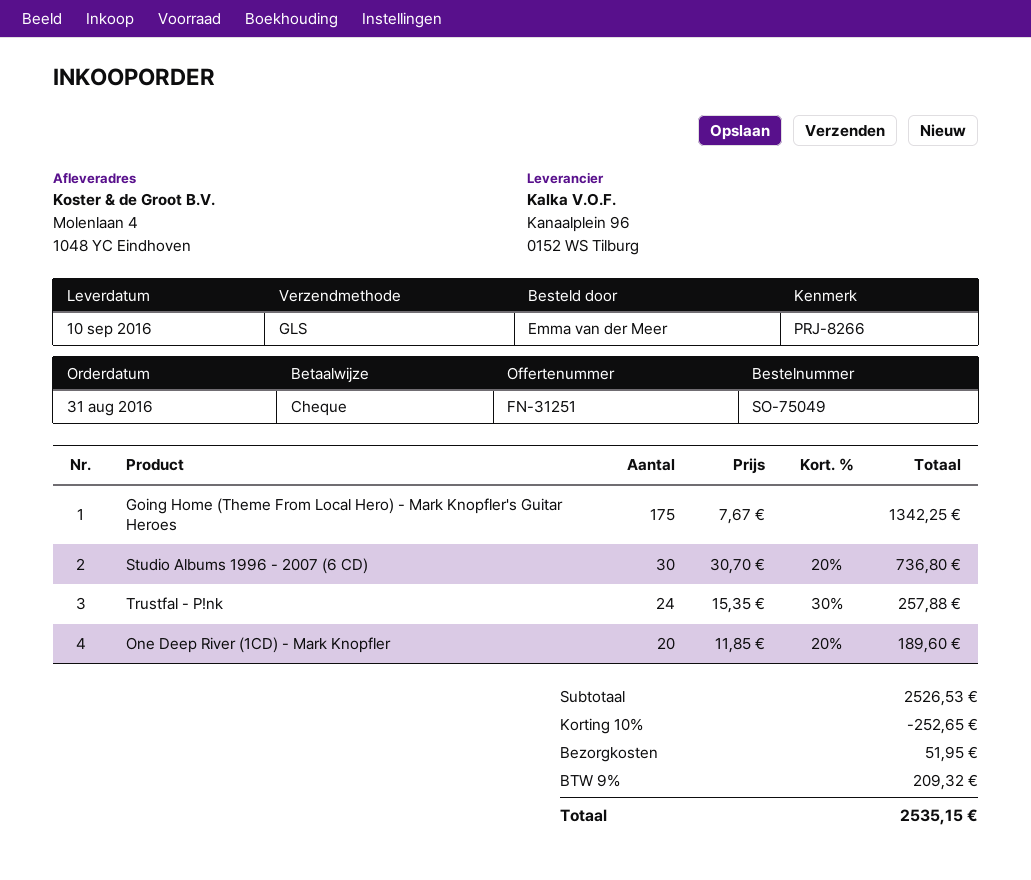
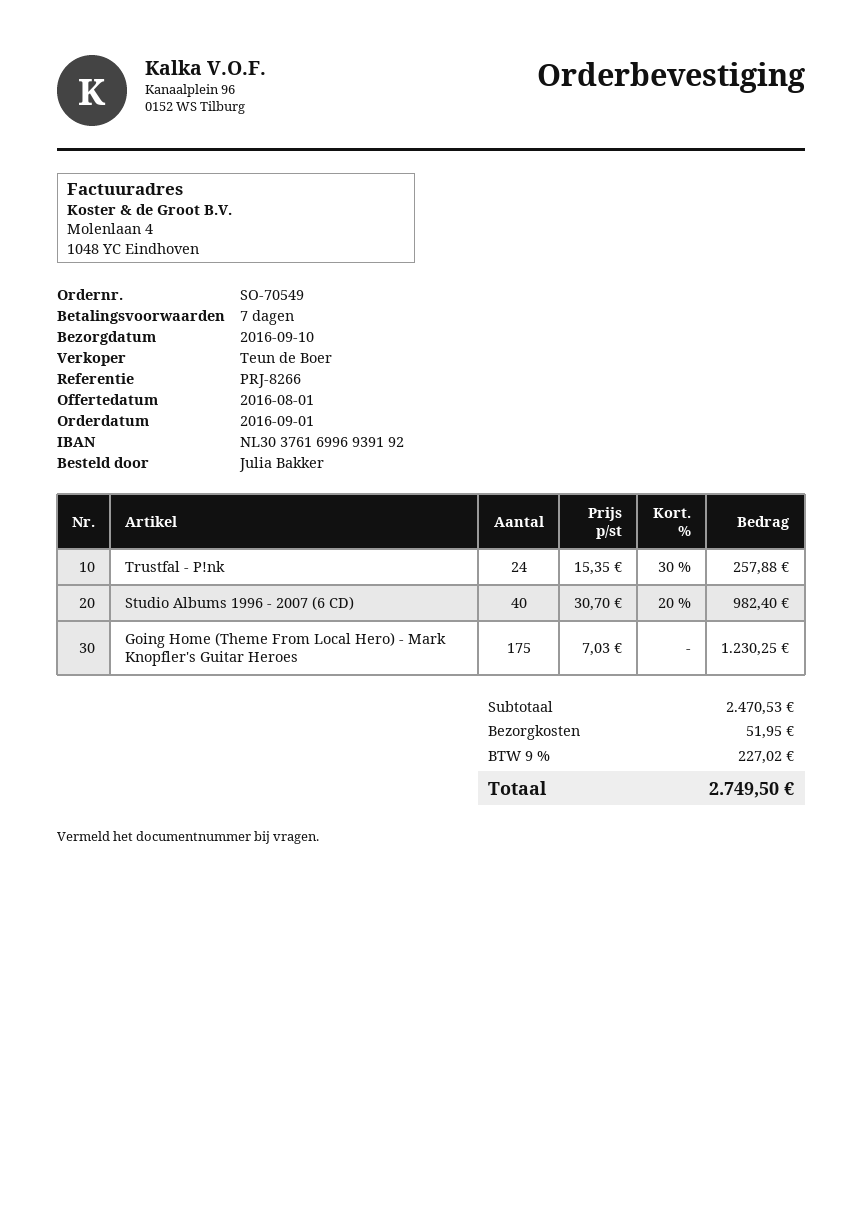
order number: SO-75049 -> SO-70549
order date: 2016-08-31 -> 2016-09-01
ordered by: Emma van der Meer -> Julia Bakker
Going Home (Theme From Local Hero) - Mark Knopfler's Guitar Heroes: 175 x 7.67 = 1342.25 -> 175 x 7.03 = 1230.25
Studio Albums 1996 - 2007 (6 CD): 30 x 30.70 - 20% = 736.80 -> 40 x 30.70 - 20% = 982.40
One Deep River (1CD) - Mark Knopfler: 20 x 11.85 - 20% = 189.60 -> none
subtotal: 2526.53 -> 2470.53
discount: 10% = 252.65 -> none
tax: 9% = 209.32 -> 9% = 227.02
total: 2535.15 -> 2749.50

